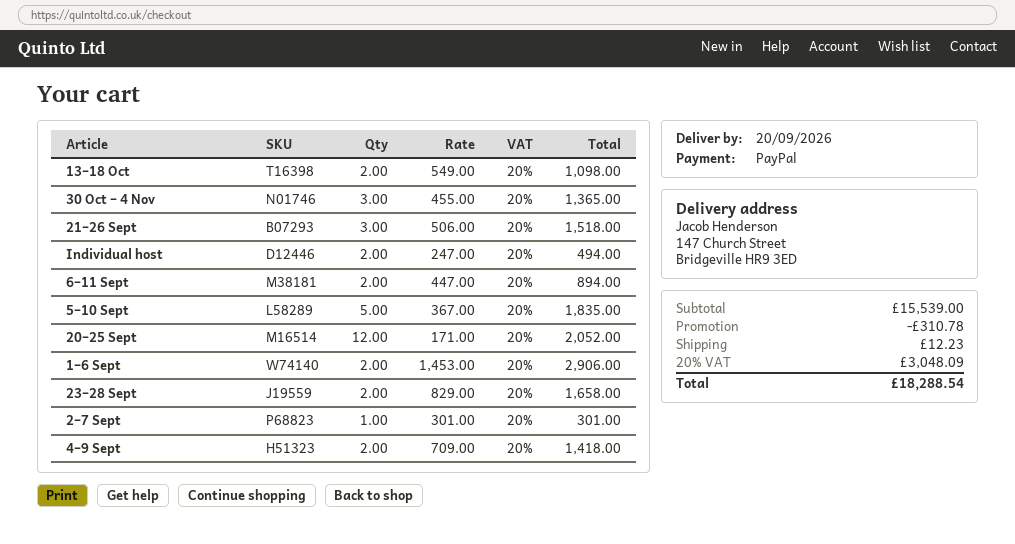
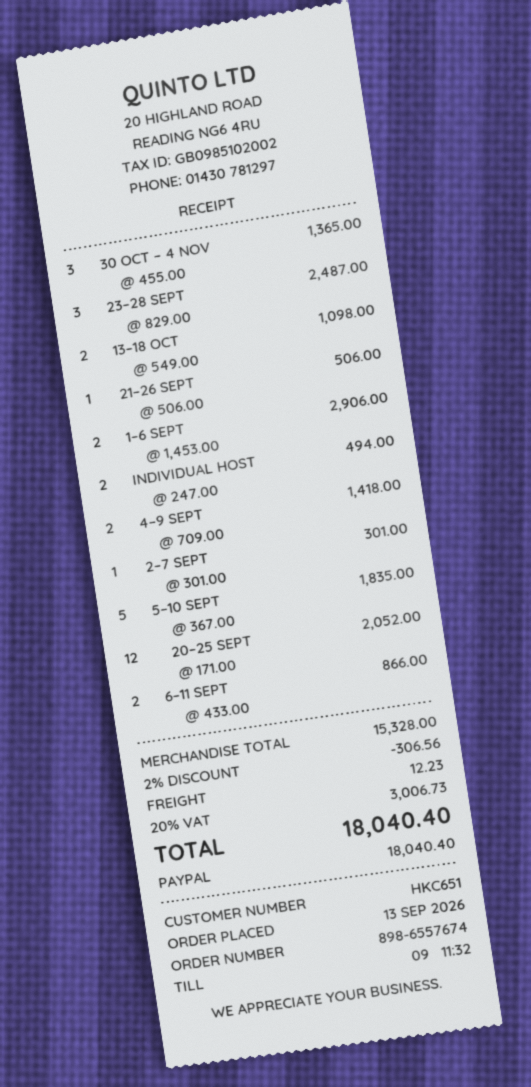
21–26 Sept: 3 x 506.00 = 1518.00 -> 1 x 506.00 = 506.00
6–11 Sept: 2 x 447.00 = 894.00 -> 2 x 433.00 = 866.00
23–28 Sept: 2 x 829.00 = 1658.00 -> 3 x 829.00 = 2487.00
subtotal: 15539.00 -> 15328.00
discount: 310.78 -> 306.56
tax: 20% = 3048.09 -> 20% = 3006.73
total: 18288.54 -> 18040.40

